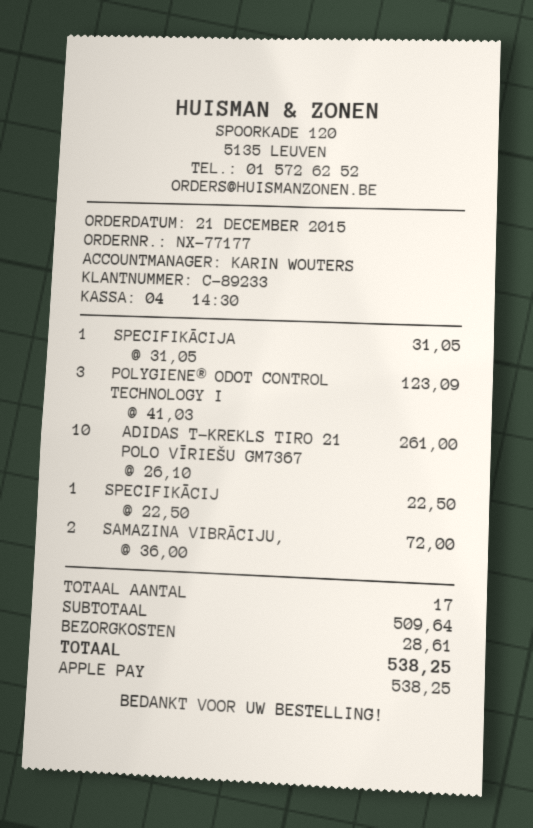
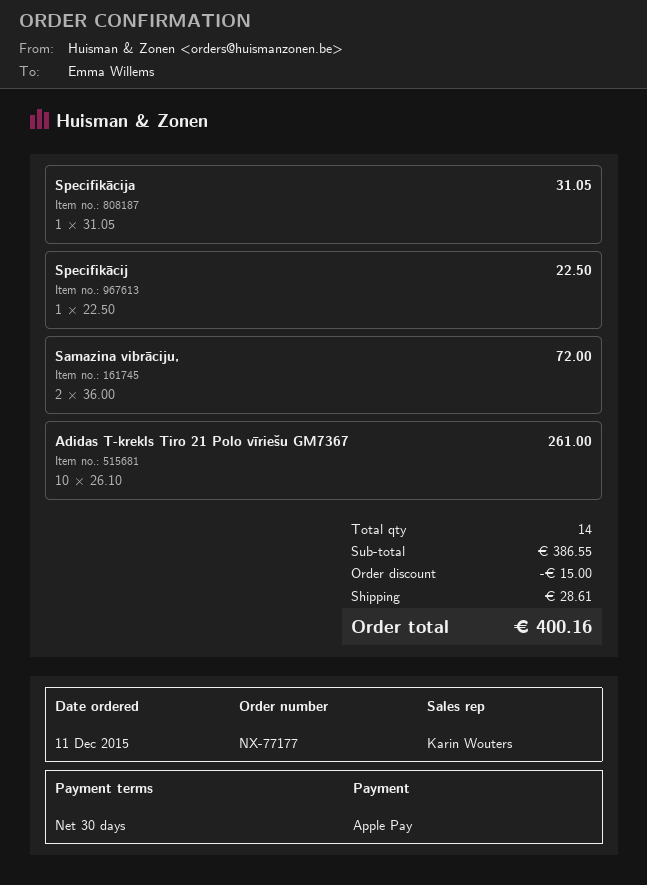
order date: 2015-12-21 -> 2015-12-11
POLYGIENE® ODOT CONTROL TECHNOLOGY I: 3 x 41.03 = 123.09 -> none
total quantity: 17 -> 14
subtotal: 509.64 -> 386.55
discount: none -> 15.00
total: 538.25 -> 400.16

